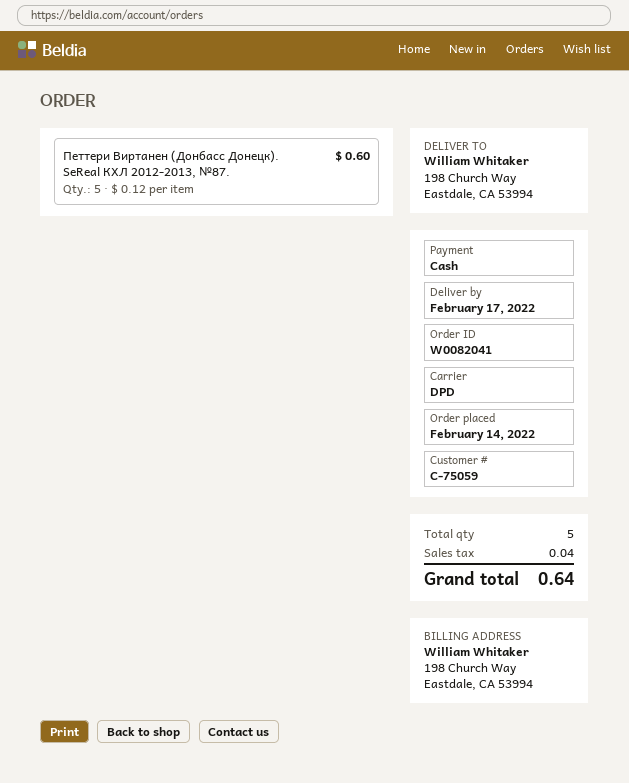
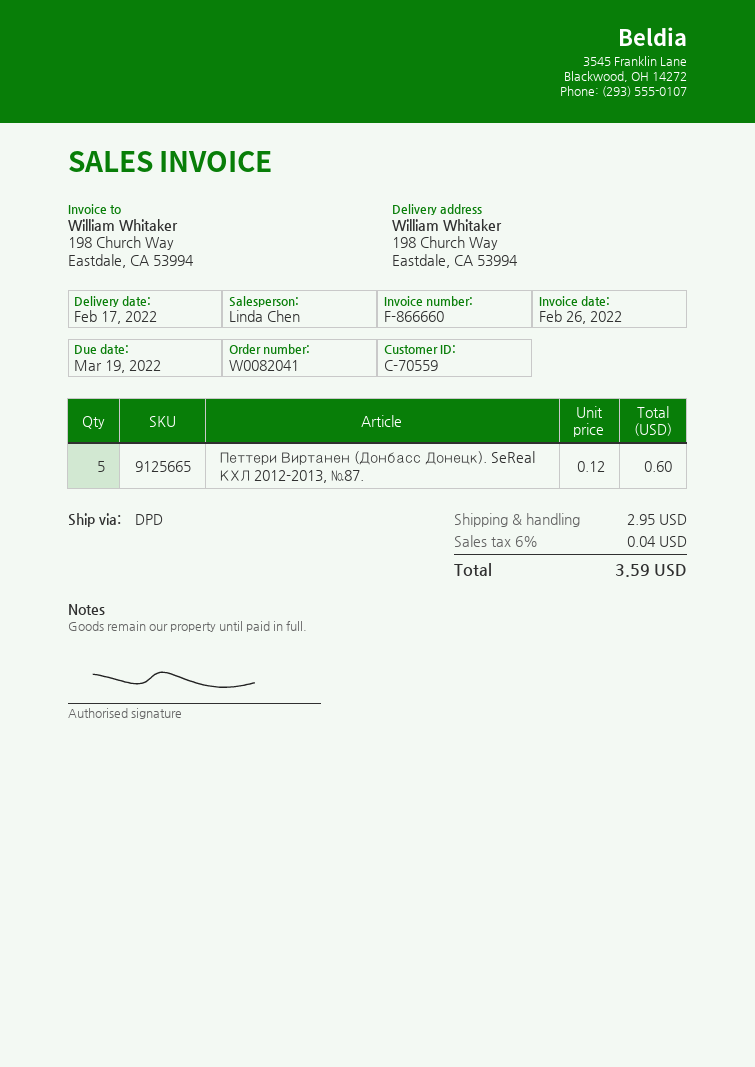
customer number: C-75059 -> C-70559
shipping: none -> 2.95
total: 0.64 -> 3.59

